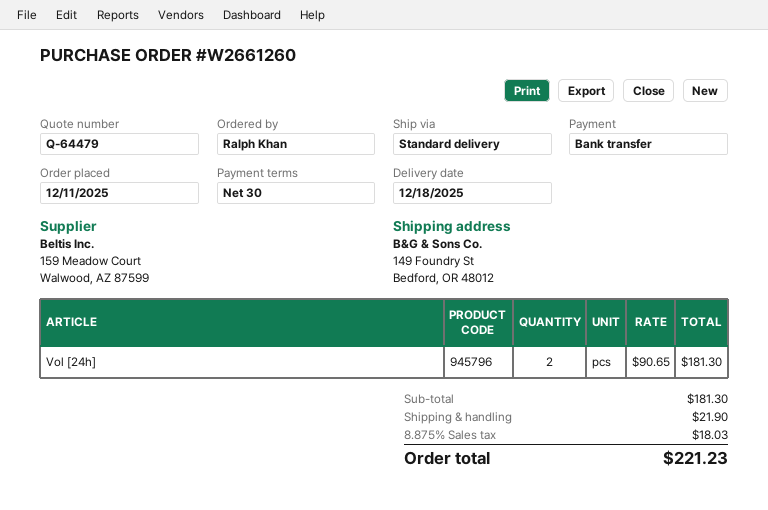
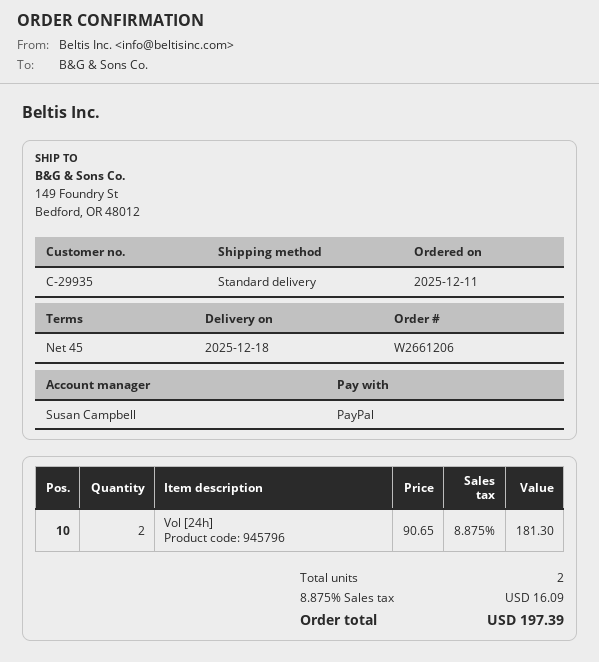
order number: W2661260 -> W2661206
payment terms: 30 days -> 45 days
payment method: bank transfer -> PayPal
shipping: 21.90 -> none
tax: 8.875% = 18.03 -> 8.875% = 16.09
total: 221.23 -> 197.39

